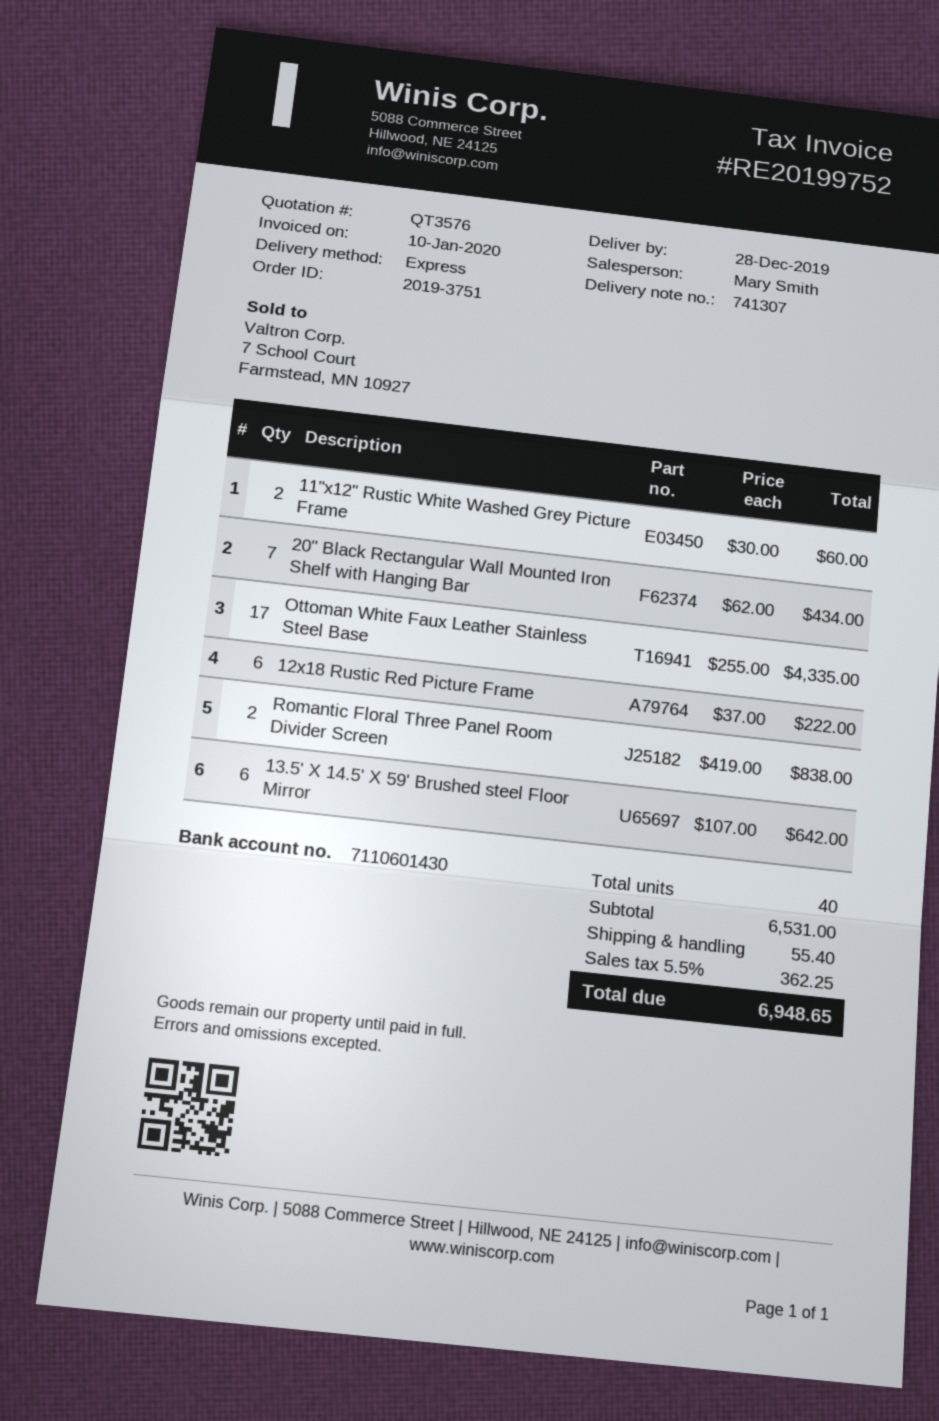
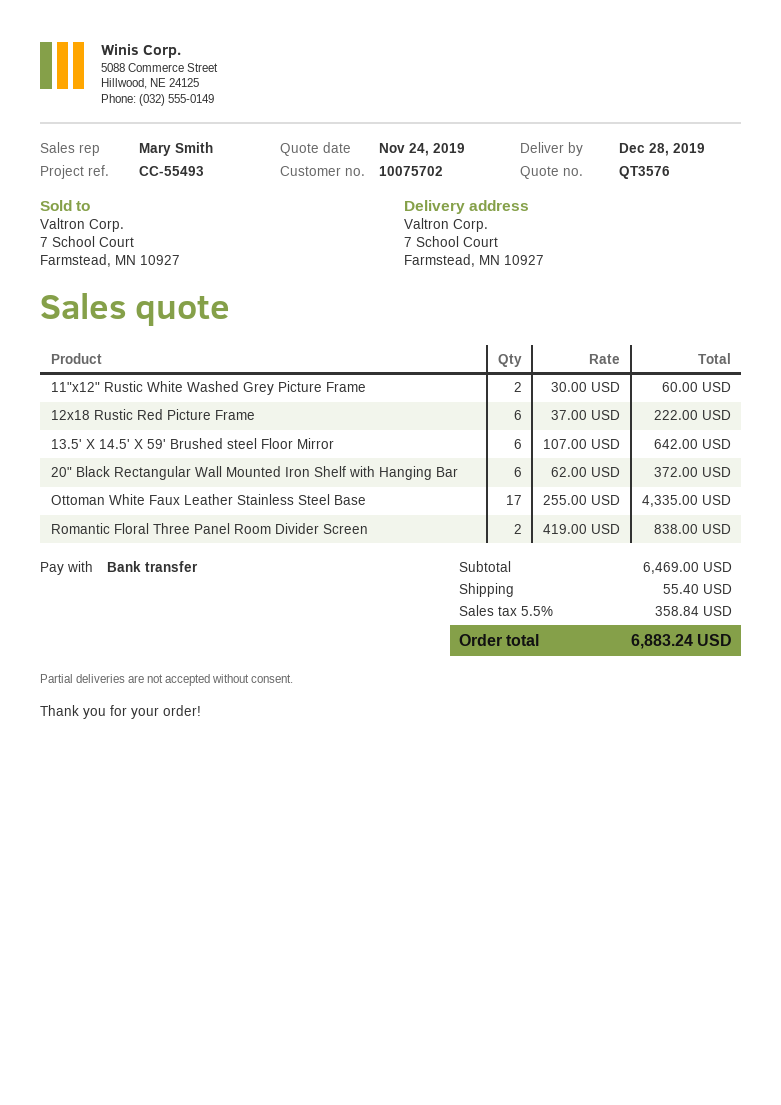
20" Black Rectangular Wall Mounted Iron Shelf with Hanging Bar: 7 x 62.00 = 434.00 -> 6 x 62.00 = 372.00
subtotal: 6531.00 -> 6469.00
tax: 5.5% = 362.25 -> 5.5% = 358.84
total: 6948.65 -> 6883.24

